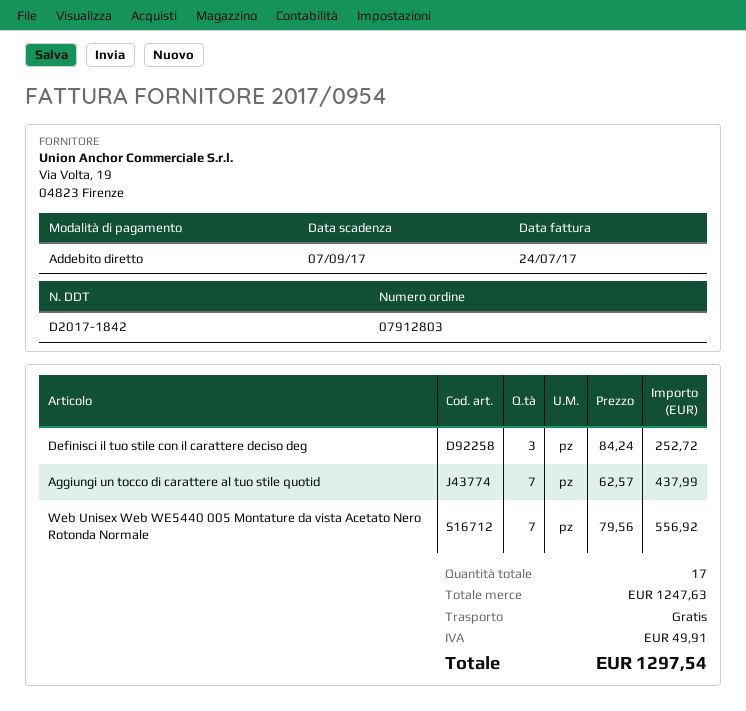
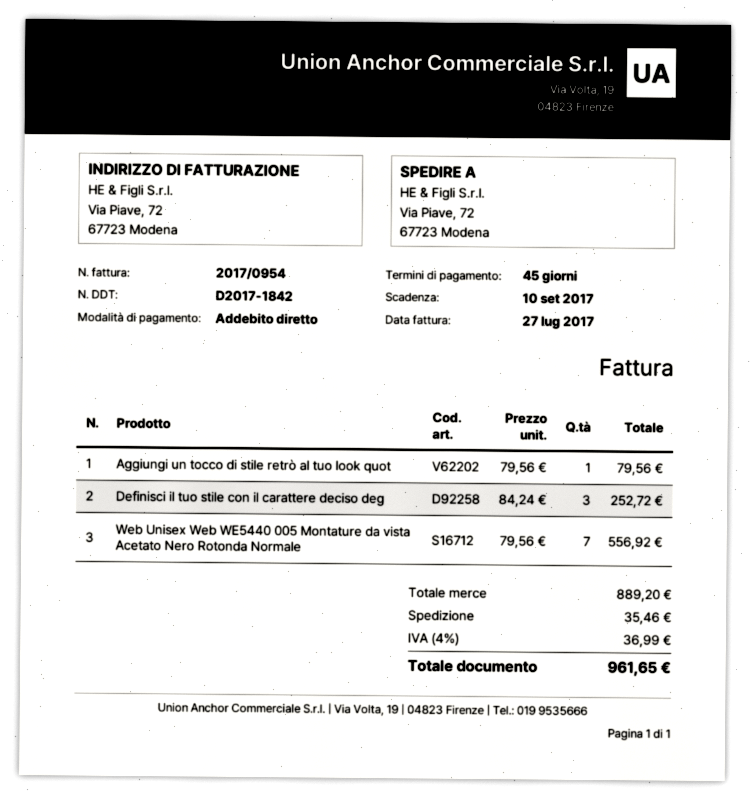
invoice date: 2017-07-24 -> 2017-07-27
due date: 2017-09-07 -> 2017-09-10
Aggiungi un tocco di carattere al tuo stile quotid: 7 x 62.57 = 437.99 -> none
Aggiungi un tocco di stile retrò al tuo look quot: none -> 1 x 79.56 = 79.56
subtotal: 1247.63 -> 889.20
shipping: 0.00 -> 35.46
tax: 49.91 -> 36.99
total: 1297.54 -> 961.65

